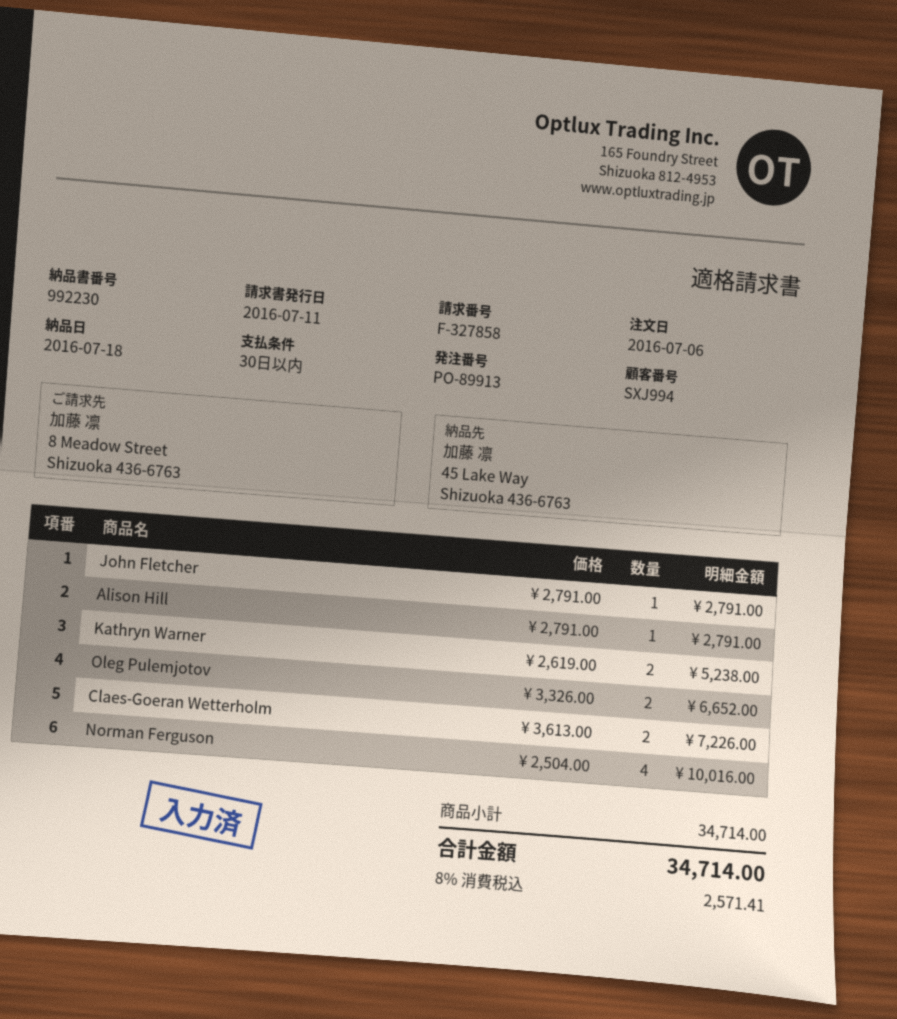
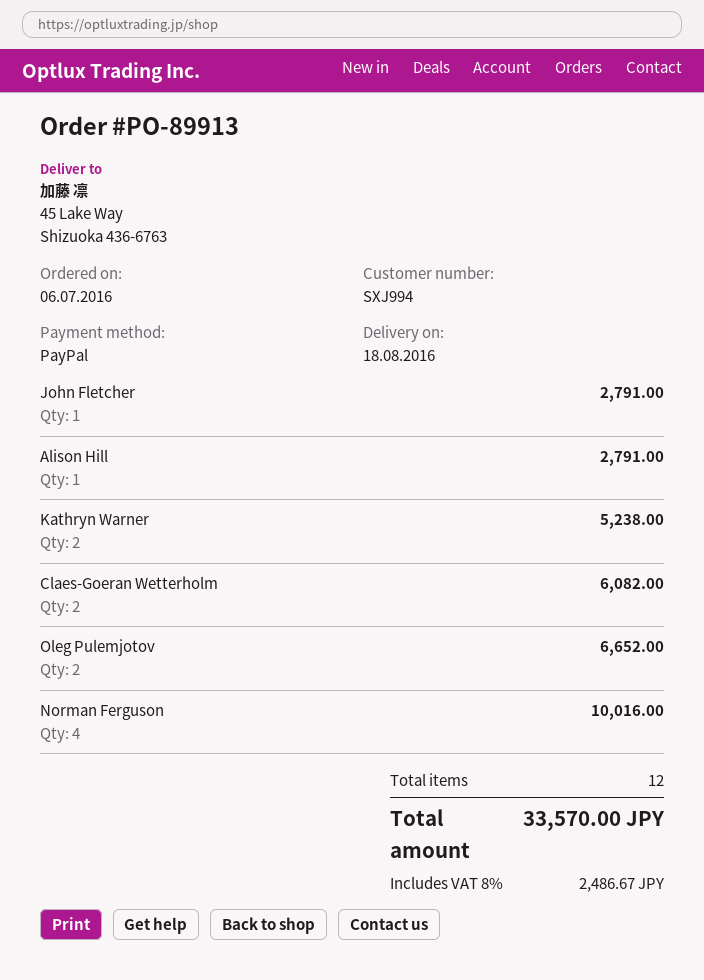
delivery date: 2016-07-18 -> 2016-08-18
Claes-Goeran Wetterholm: 2 for 7226.00 -> 2 for 6082.00
tax: 8% = 2571.41 -> 8% = 2486.67
total: 34714.00 -> 33570.00

